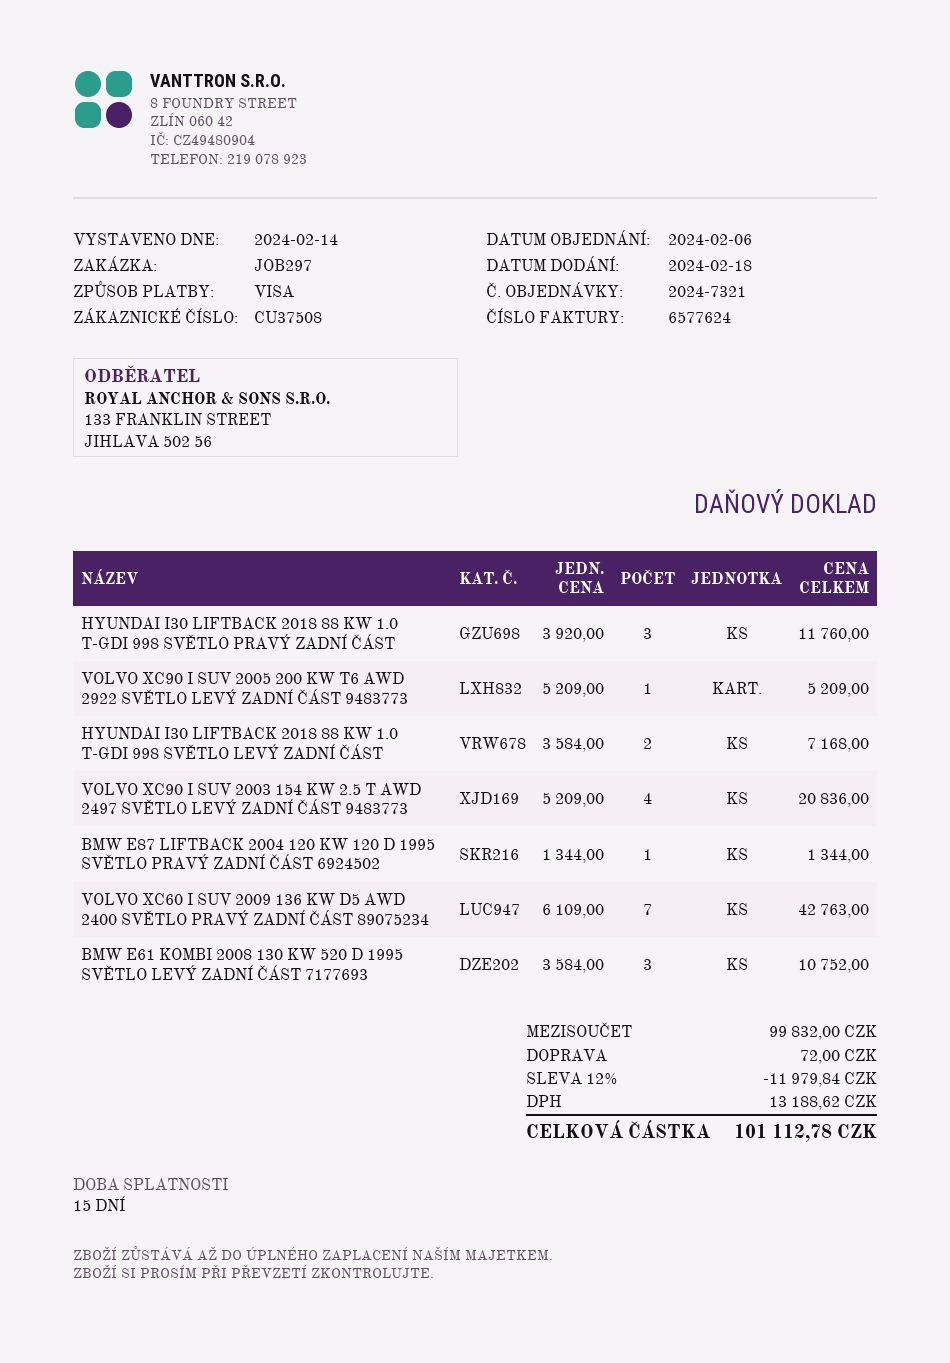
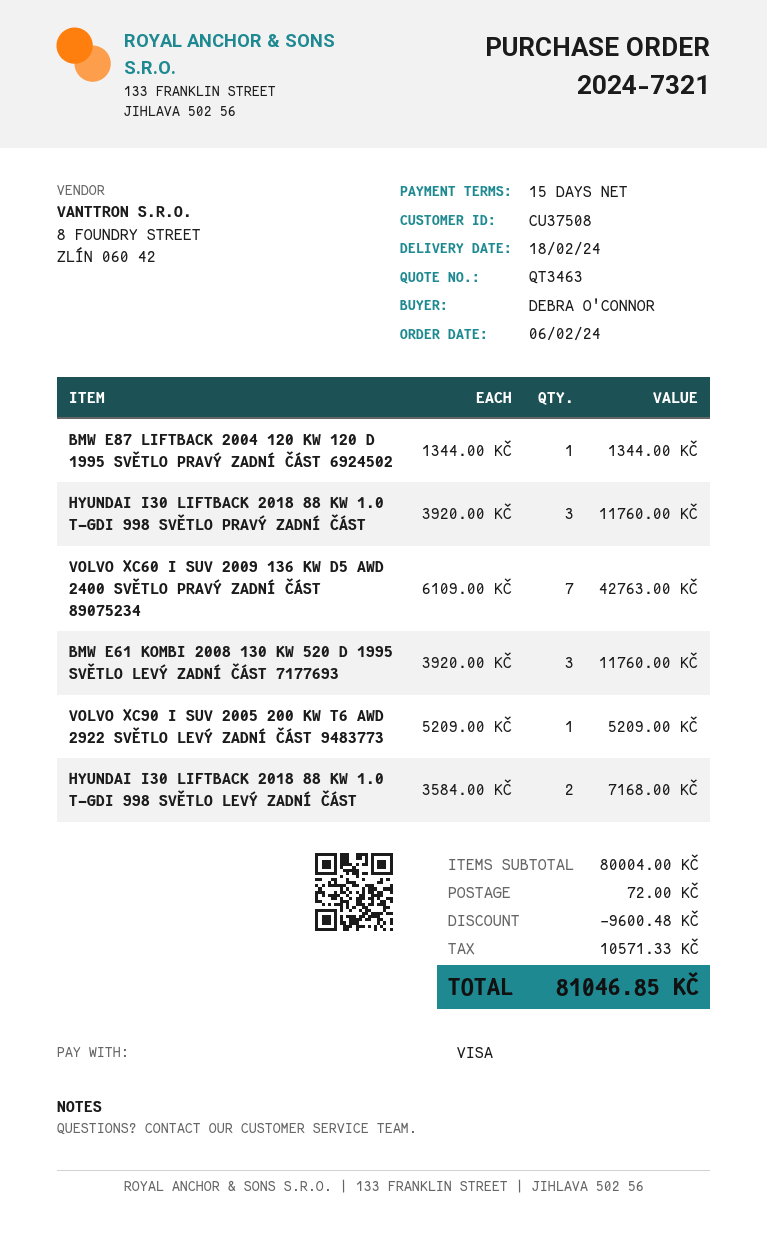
VOLVO XC90 I SUV 2003 154 KW 2.5 T AWD 2497 SVĚTLO LEVÝ ZADNÍ ČÁST 9483773: 4 x 5209.00 = 20836.00 -> none
BMW E61 KOMBI 2008 130 KW 520 D 1995 SVĚTLO LEVÝ ZADNÍ ČÁST 7177693: 3 x 3584.00 = 10752.00 -> 3 x 3920.00 = 11760.00
subtotal: 99832.00 -> 80004.00
discount: 11979.84 -> 9600.48
tax: 13188.62 -> 10571.33
total: 101112.78 -> 81046.85

